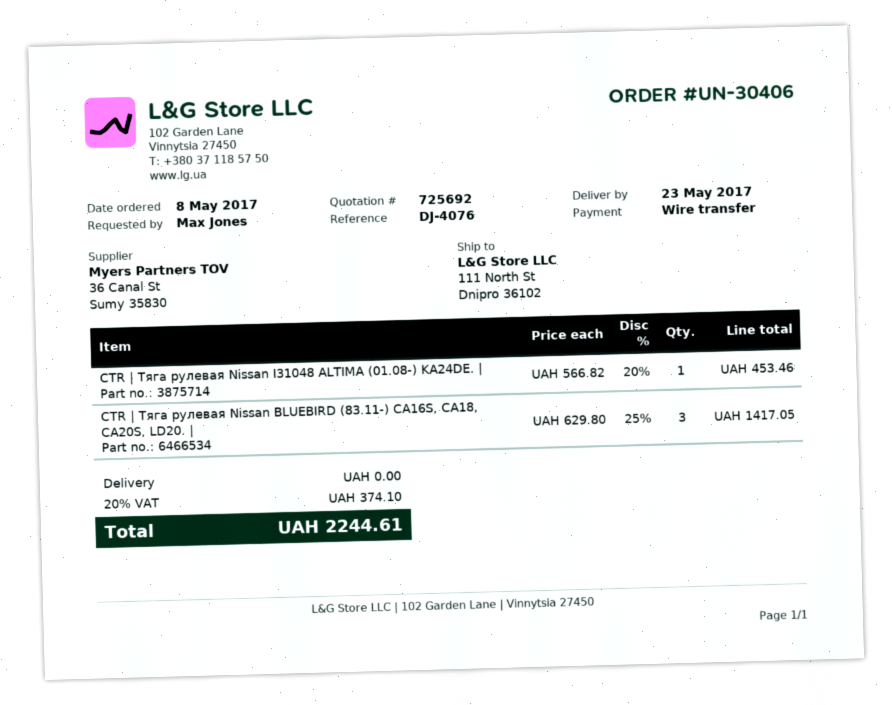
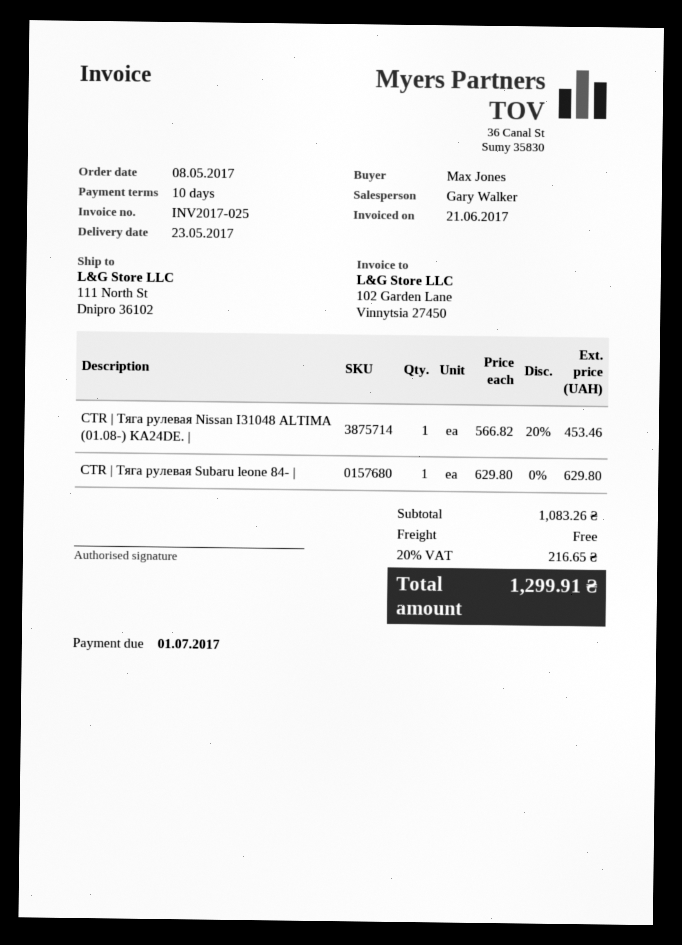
CTR | Тяга рулевая Nissan BLUEBIRD (83.11-) CA16S, CA18, CA20S, LD20. |: 3 x 629.80 - 25% = 1417.05 -> none
CTR | Тяга рулевая Subaru leone 84- |: none -> 1 x 629.80 = 629.80
tax: 20% = 374.10 -> 20% = 216.65
total: 2244.61 -> 1299.91

